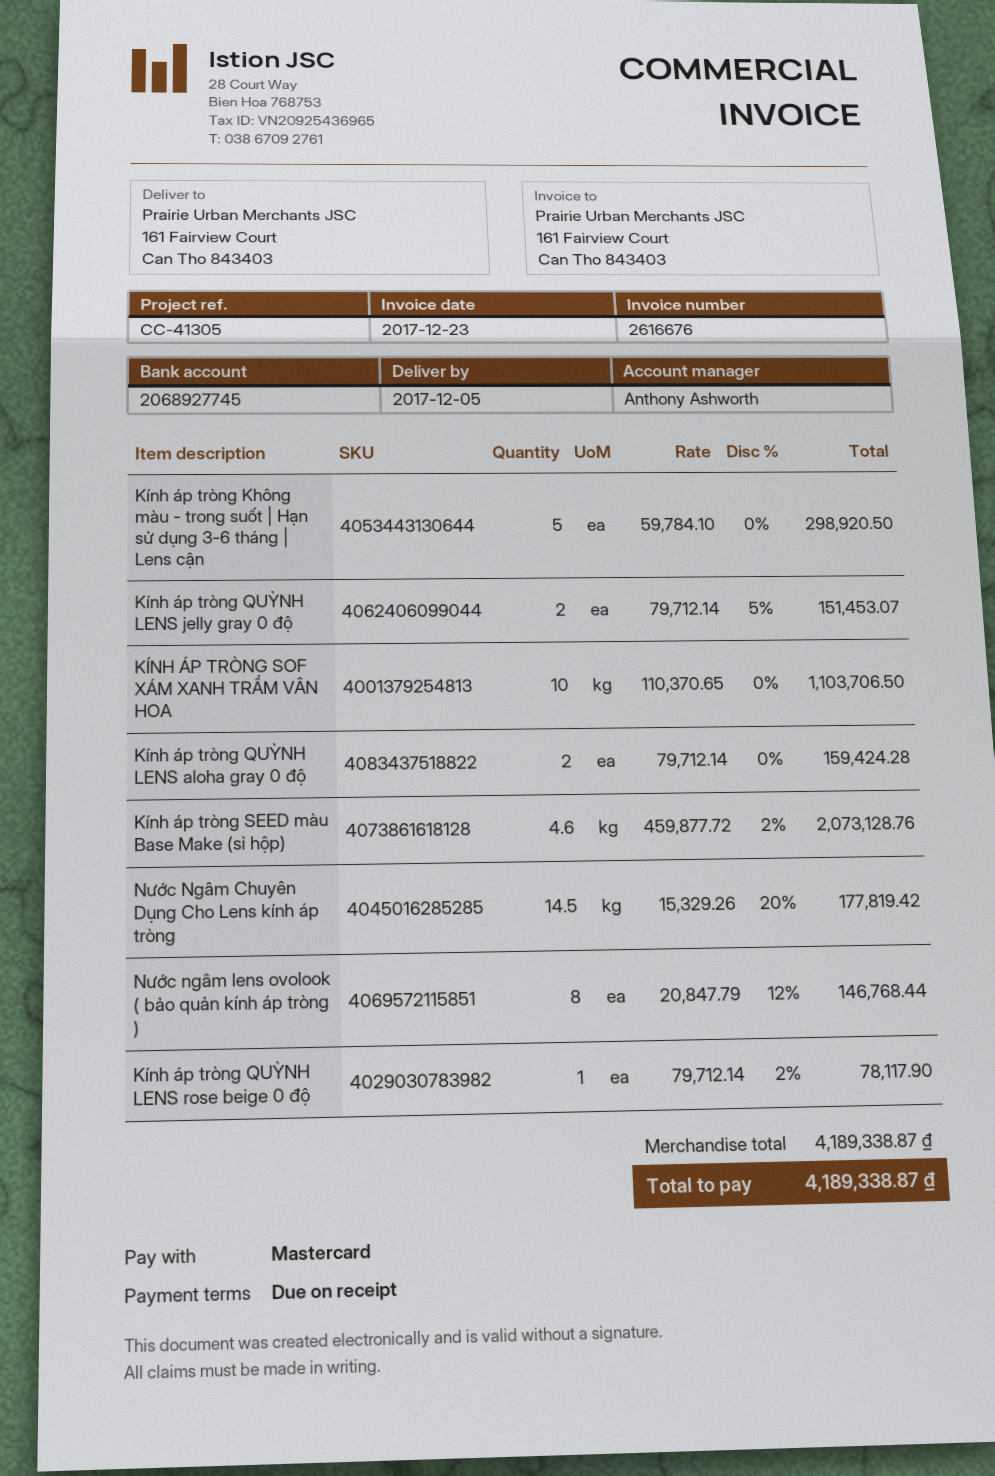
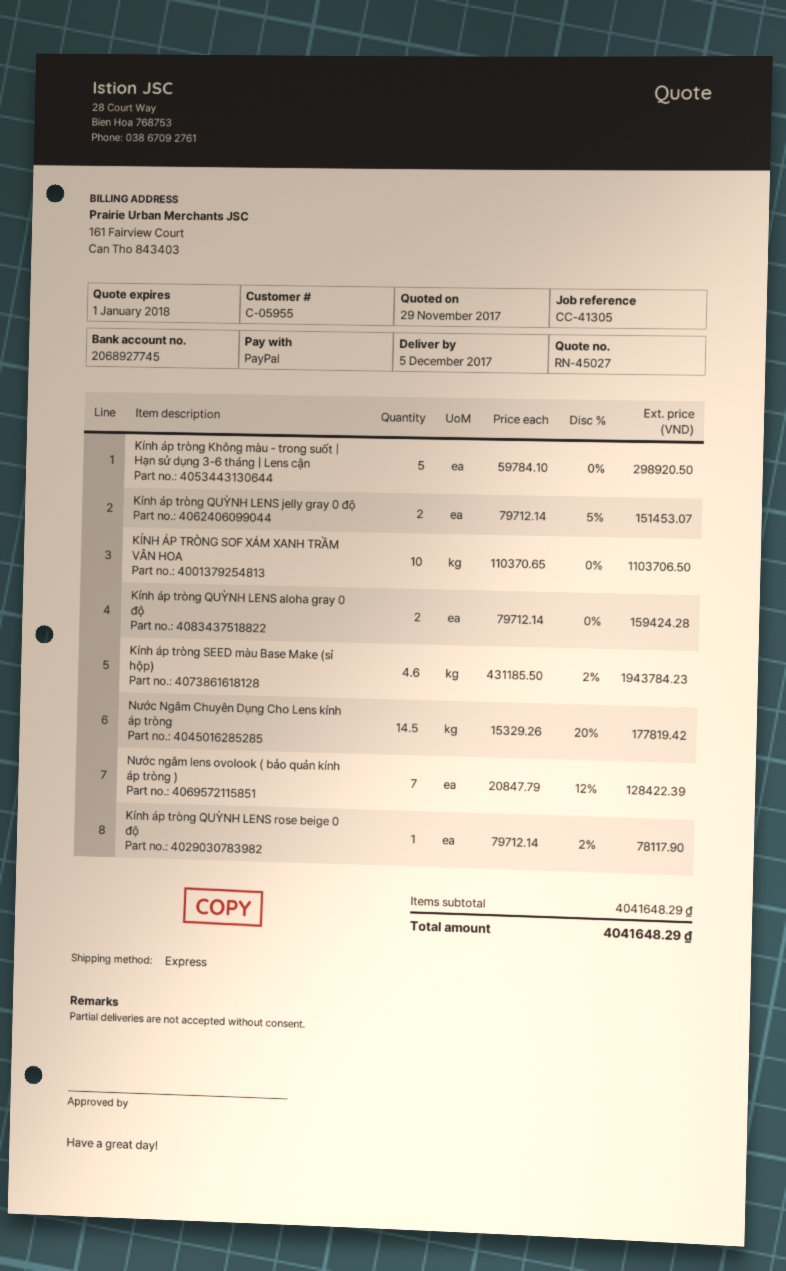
payment method: Mastercard -> PayPal
Kính áp tròng SEED màu Base Make (sỉ hộp): 4.6 x 459877.72 - 2% = 2073128.76 -> 4.6 x 431185.50 - 2% = 1943784.23
Nước ngâm lens ovolook ( bảo quản kính áp tròng ): 8 x 20847.79 - 12% = 146768.44 -> 7 x 20847.79 - 12% = 128422.39
subtotal: 4189338.87 -> 4041648.29
total: 4189338.87 -> 4041648.29

